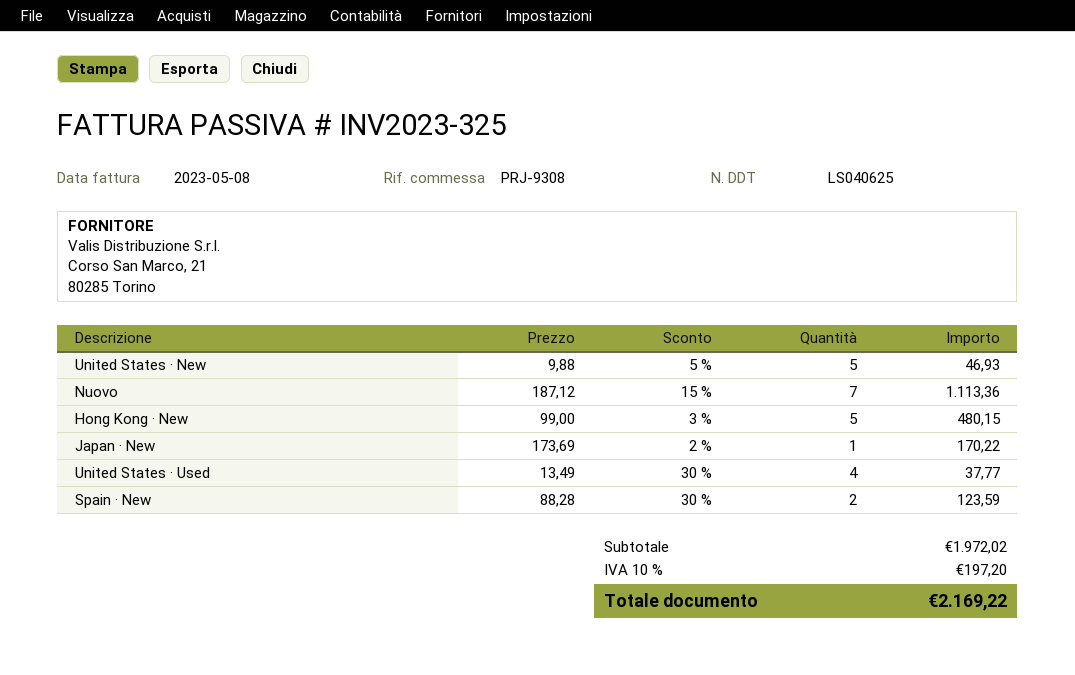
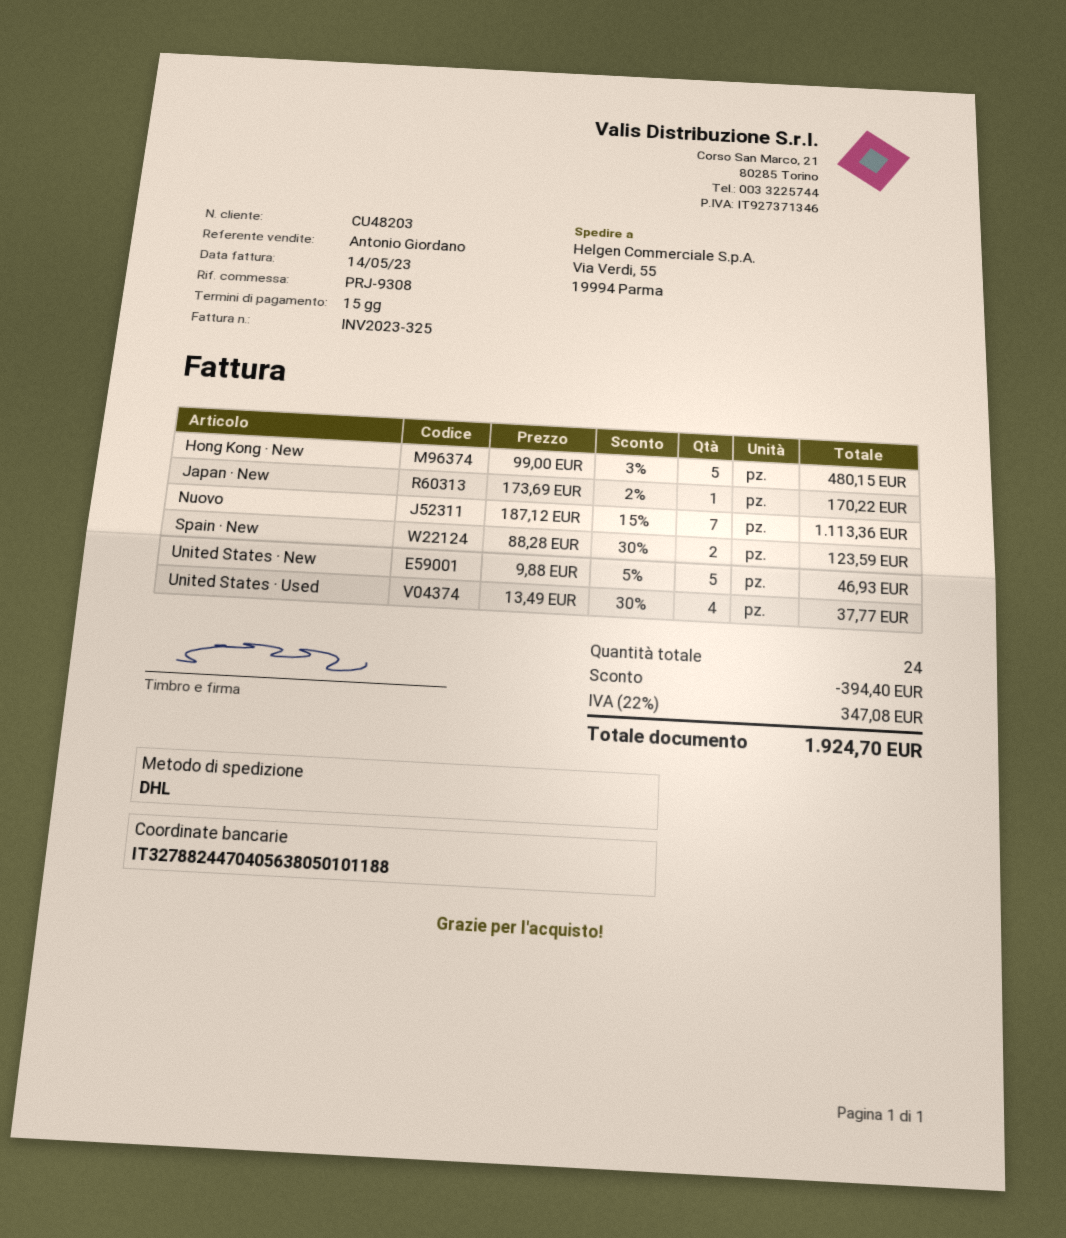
invoice date: 2023-05-08 -> 2023-05-14
discount: none -> 394.40
tax: 10% = 197.20 -> 22% = 347.08
total: 2169.22 -> 1924.70

